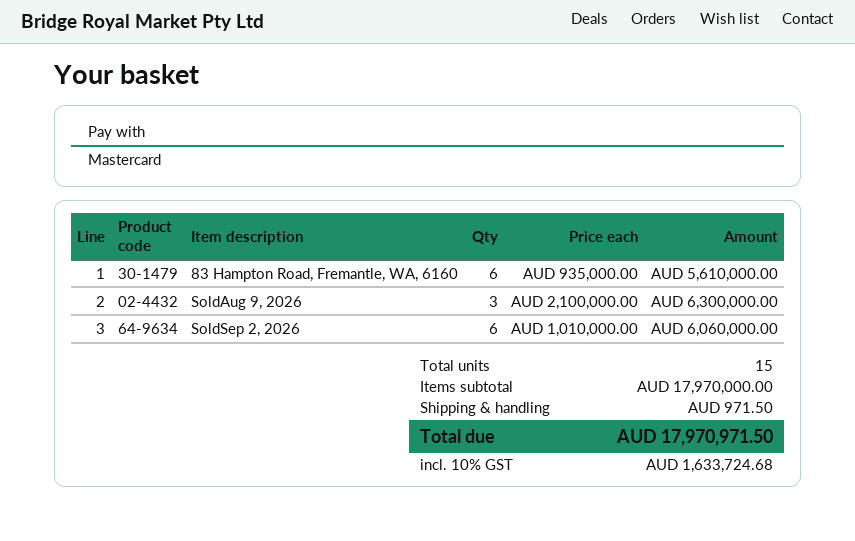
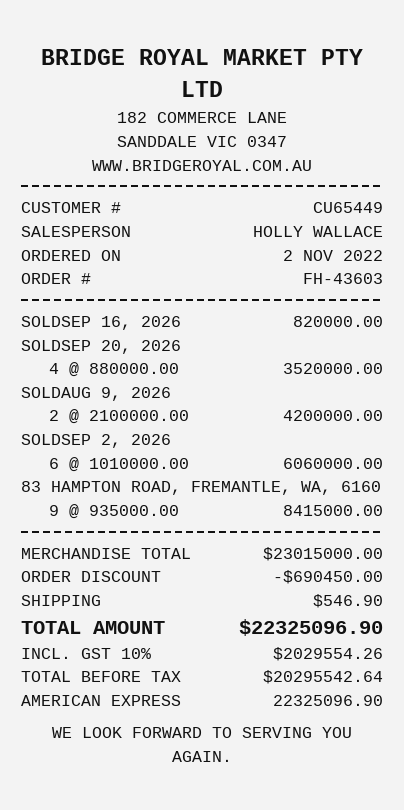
payment method: Mastercard -> American Express
83 Hampton Road, Fremantle, WA, 6160: 6 x 935000.00 = 5610000.00 -> 9 x 935000.00 = 8415000.00
SoldAug 9, 2026: 3 x 2100000.00 = 6300000.00 -> 2 x 2100000.00 = 4200000.00
SOLDSEP 16, 2026: none -> 1 x 820000.00 = 820000.00
SOLDSEP 20, 2026: none -> 4 x 880000.00 = 3520000.00
subtotal: 17970000.00 -> 23015000.00
discount: none -> 690450.00
shipping: 971.50 -> 546.90
tax: 10% = 1633724.68 -> 10% = 2029554.26
total: 17970971.50 -> 22325096.90

